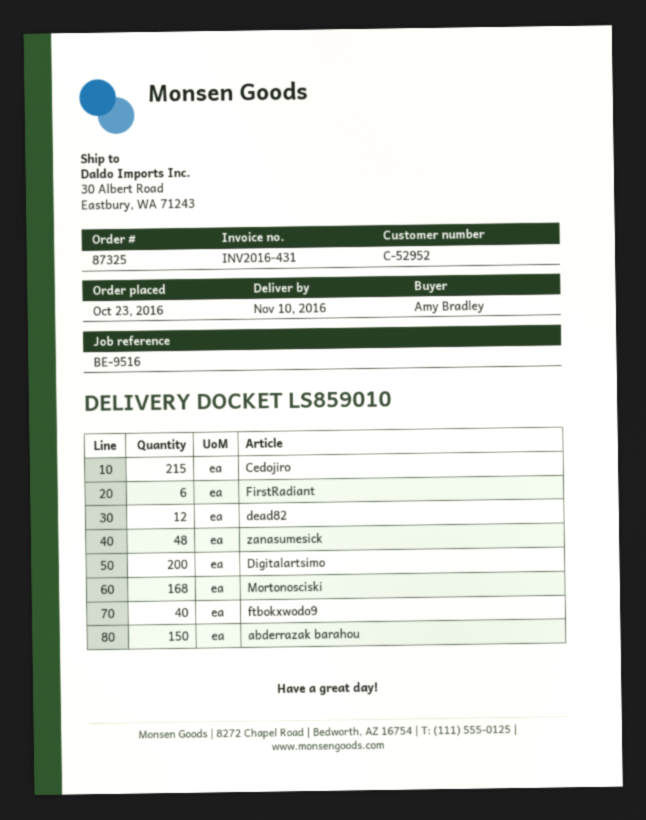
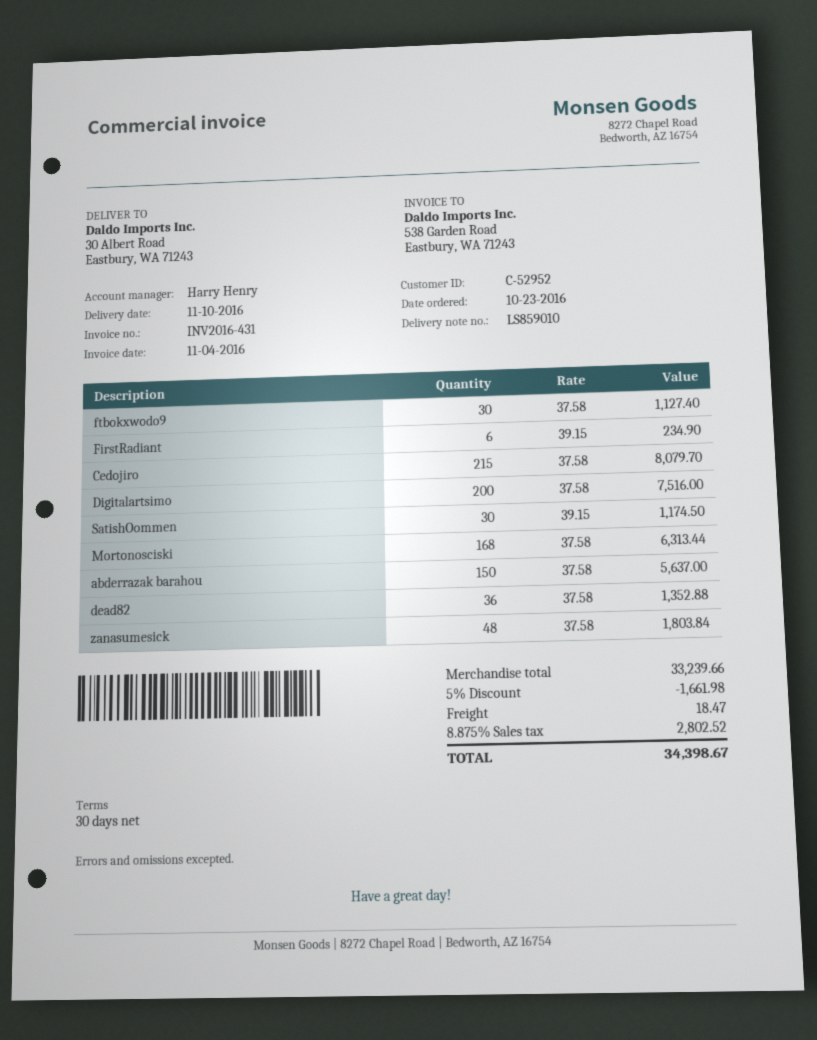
dead82: 12 -> 36
ftbokxwodo9: 40 -> 30
SatishOommen: none -> 30

